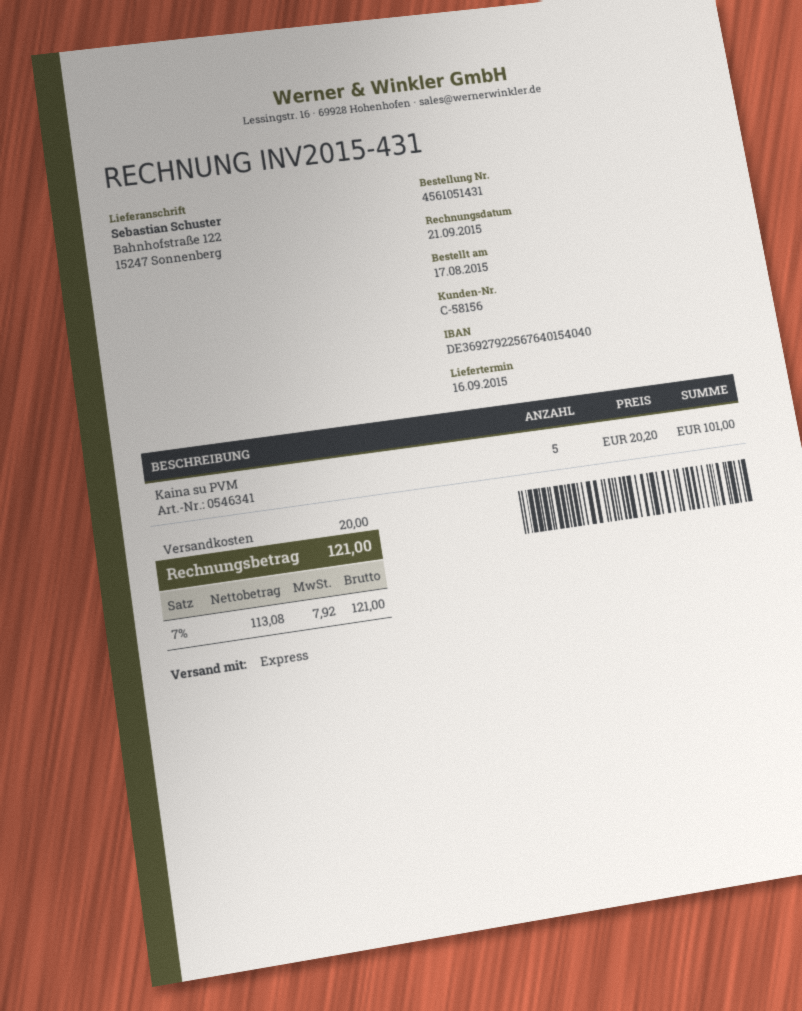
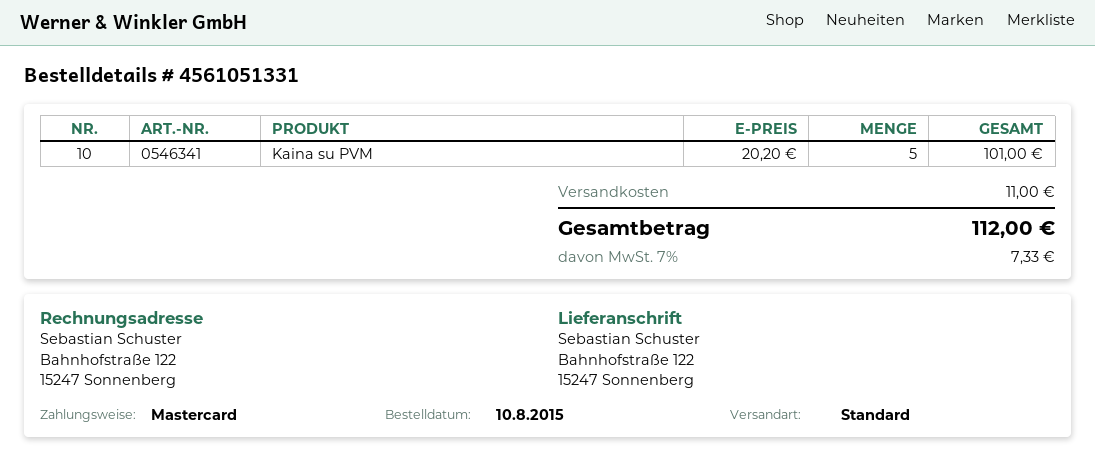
order number: 4561051431 -> 4561051331
order date: 2015-08-17 -> 2015-08-10
shipping method: express -> standard
shipping: 20.00 -> 11.00
tax: 7% = 7.92 -> 7% = 7.33
total: 121.00 -> 112.00

